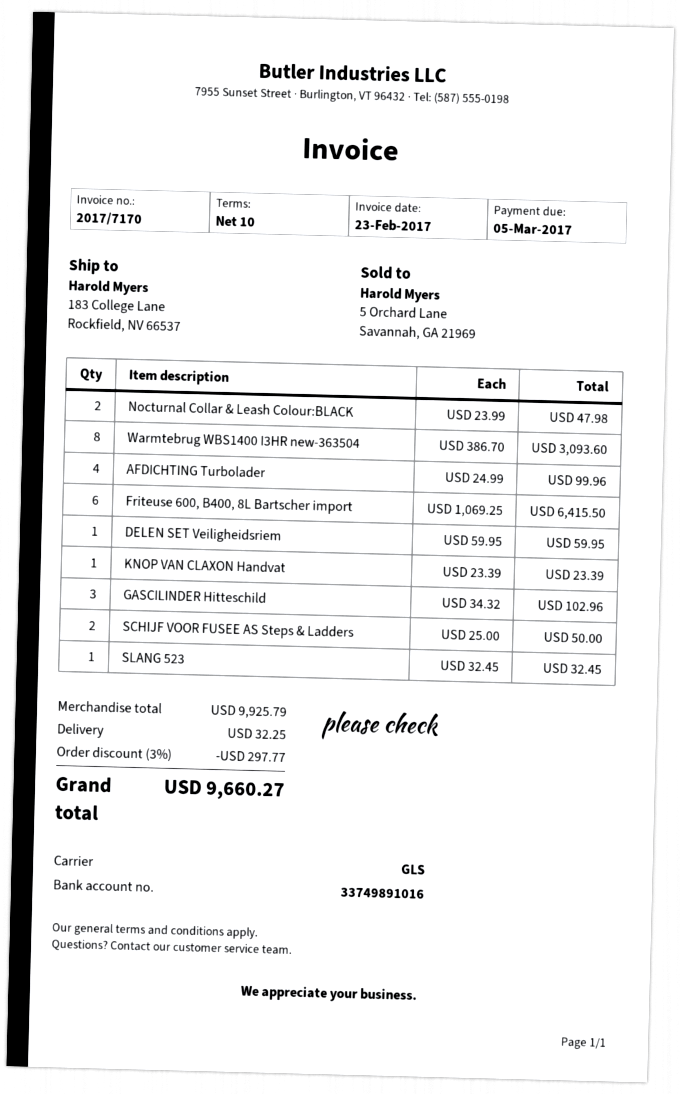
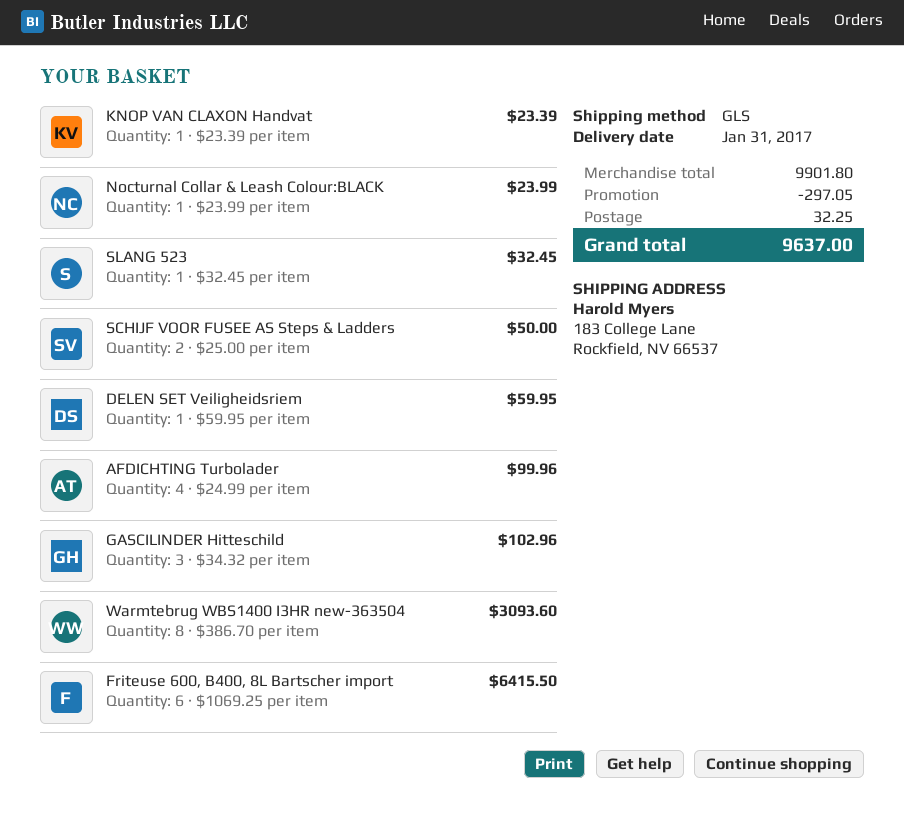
Nocturnal Collar & Leash Colour:BLACK: 2 x 23.99 = 47.98 -> 1 x 23.99 = 23.99
subtotal: 9925.79 -> 9901.80
discount: 297.77 -> 297.05
total: 9660.27 -> 9637.00

